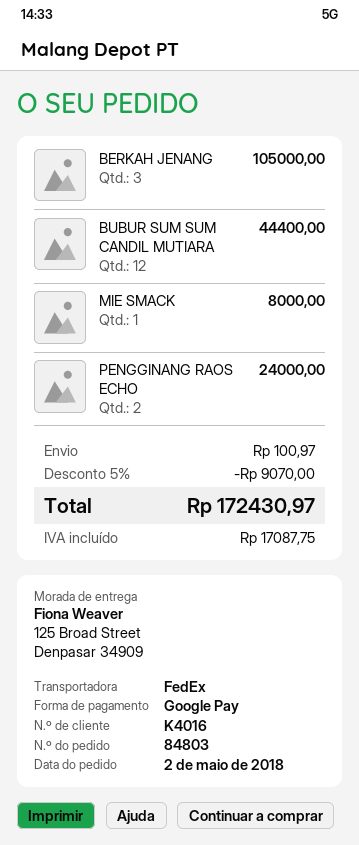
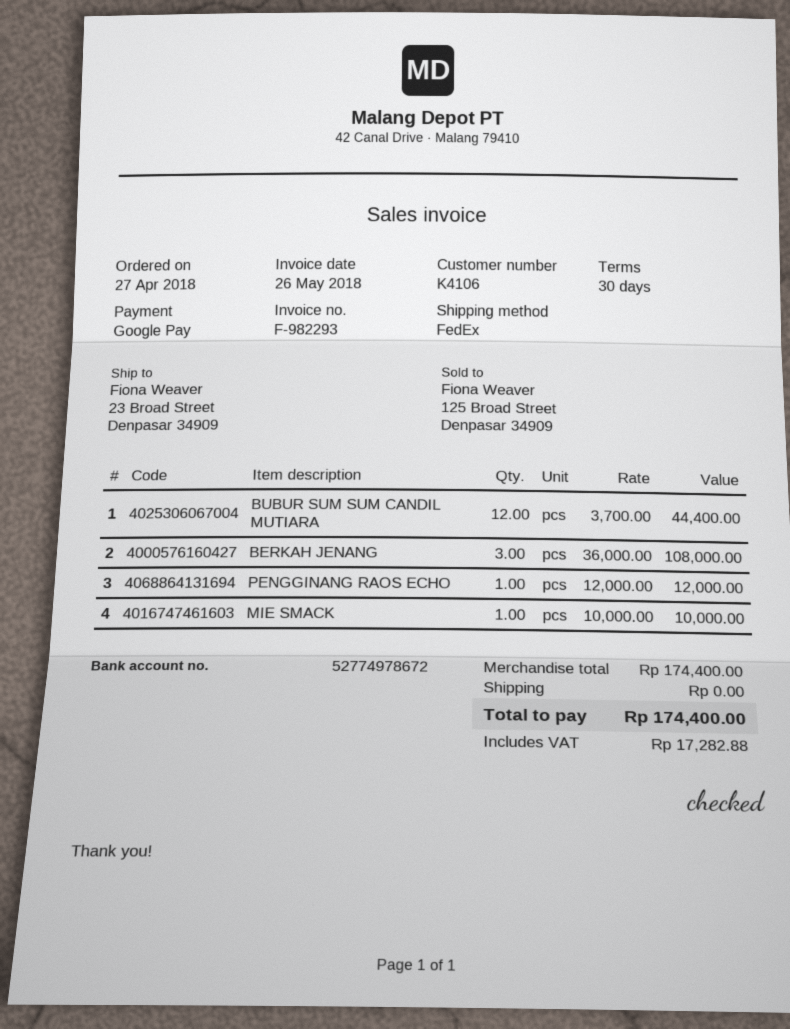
order date: 2018-05-02 -> 2018-04-27
customer number: K4016 -> K4106
ship to: 125 Broad Street, Denpasar 34909 -> 23 Broad Street, Denpasar 34909
BERKAH JENANG: 3 for 105000.00 -> 3 for 108000.00
MIE SMACK: 1 for 8000.00 -> 1 for 10000.00
PENGGINANG RAOS ECHO: 2 for 24000.00 -> 1 for 12000.00
discount: 5% = 9070.00 -> none
shipping: 100.97 -> 0.00
tax: 17087.75 -> 17282.88
total: 172430.97 -> 174400.00

